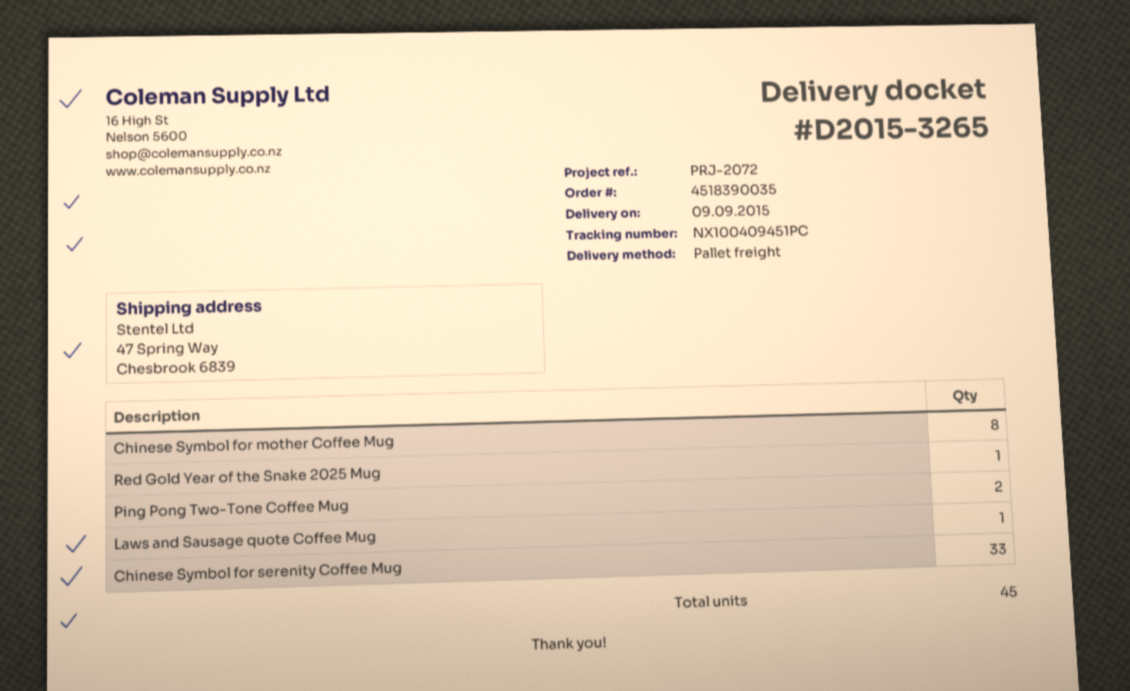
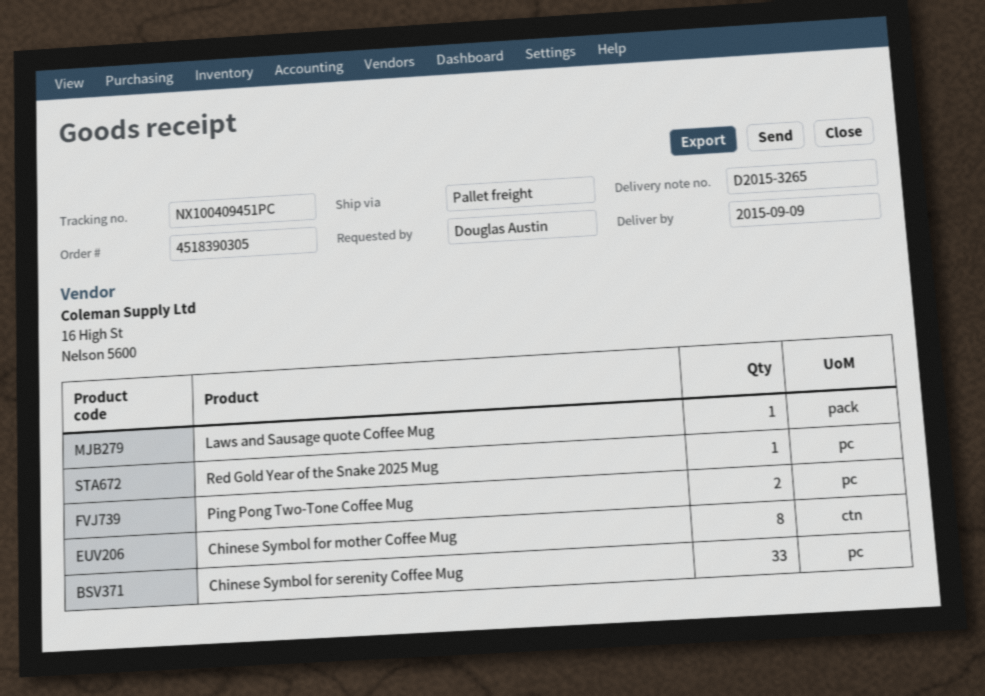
order number: 4518390035 -> 4518390305

